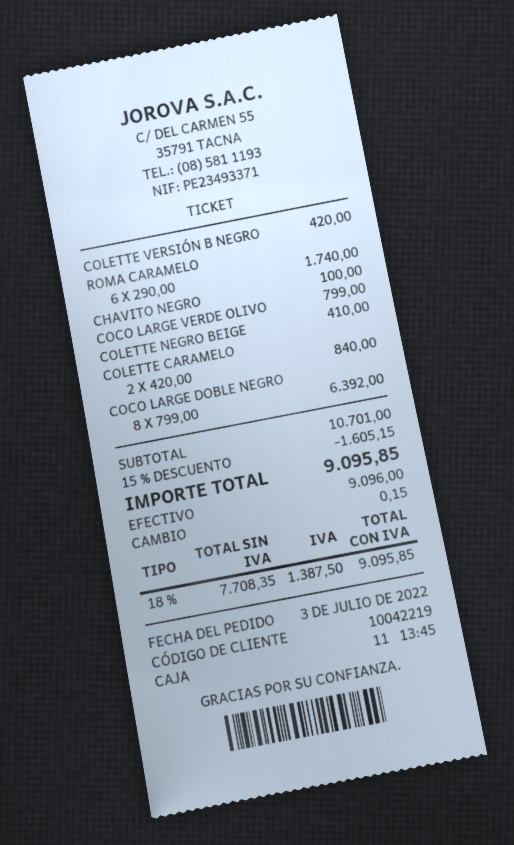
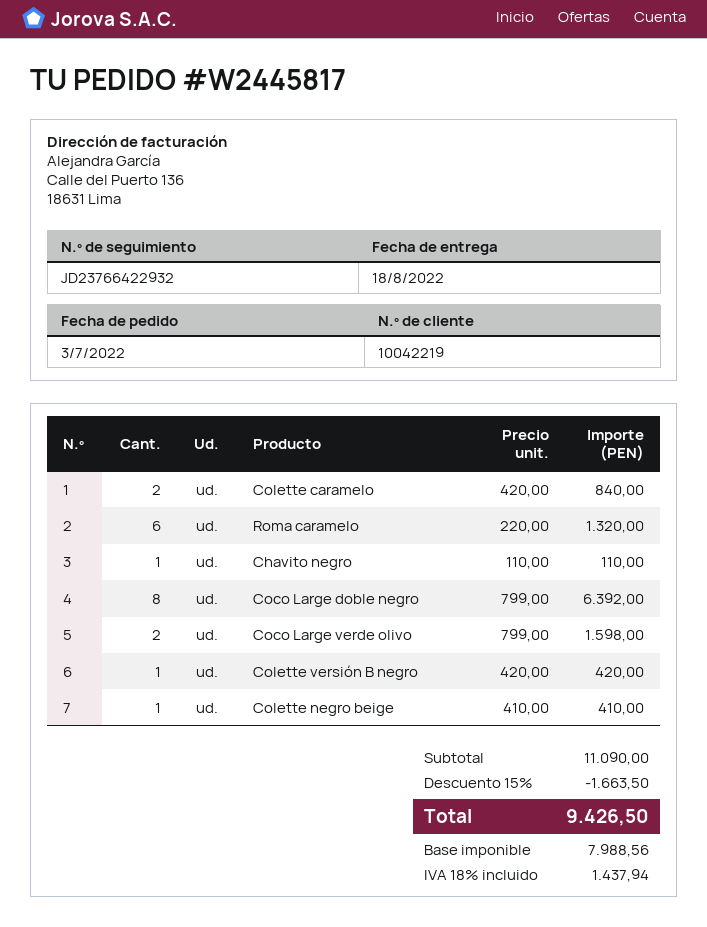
ROMA CARAMELO: 6 x 290.00 = 1740.00 -> 6 x 220.00 = 1320.00
CHAVITO NEGRO: 1 x 100.00 = 100.00 -> 1 x 110.00 = 110.00
COCO LARGE VERDE OLIVO: 1 x 799.00 = 799.00 -> 2 x 799.00 = 1598.00
subtotal: 10701.00 -> 11090.00
discount: 15% = 1605.15 -> 15% = 1663.50
net: 7708.35 -> 7988.56
tax: 18% = 1387.50 -> 18% = 1437.94
total: 9095.85 -> 9426.50

